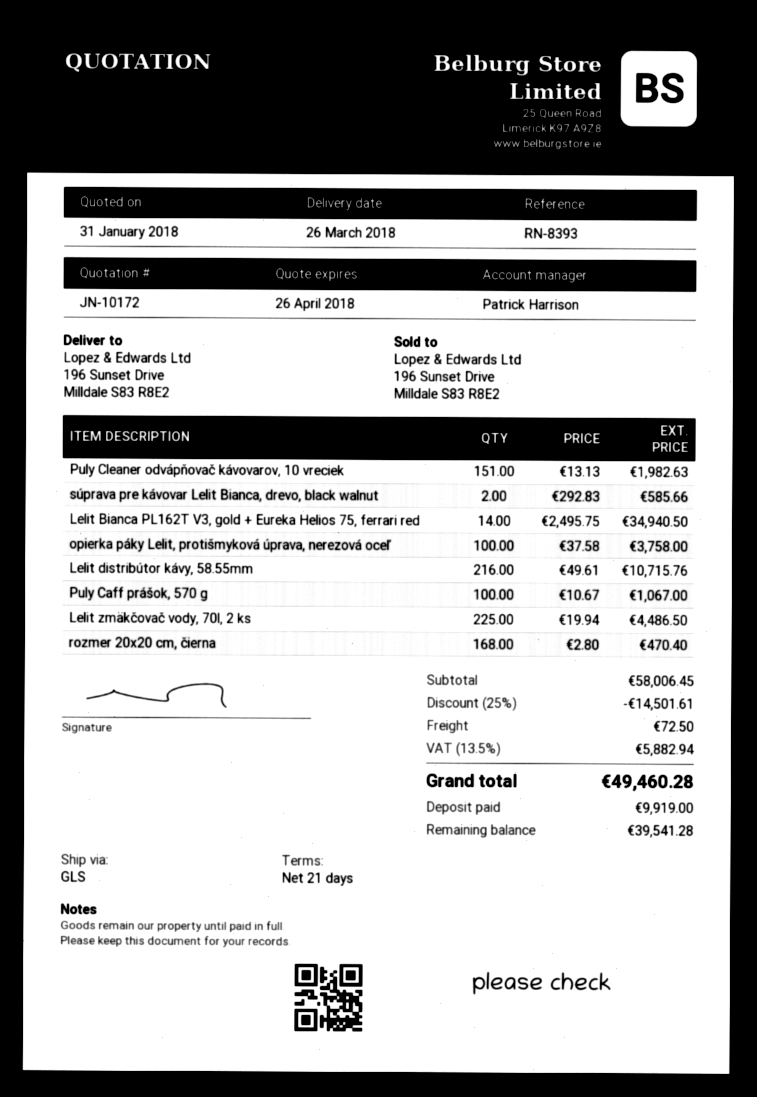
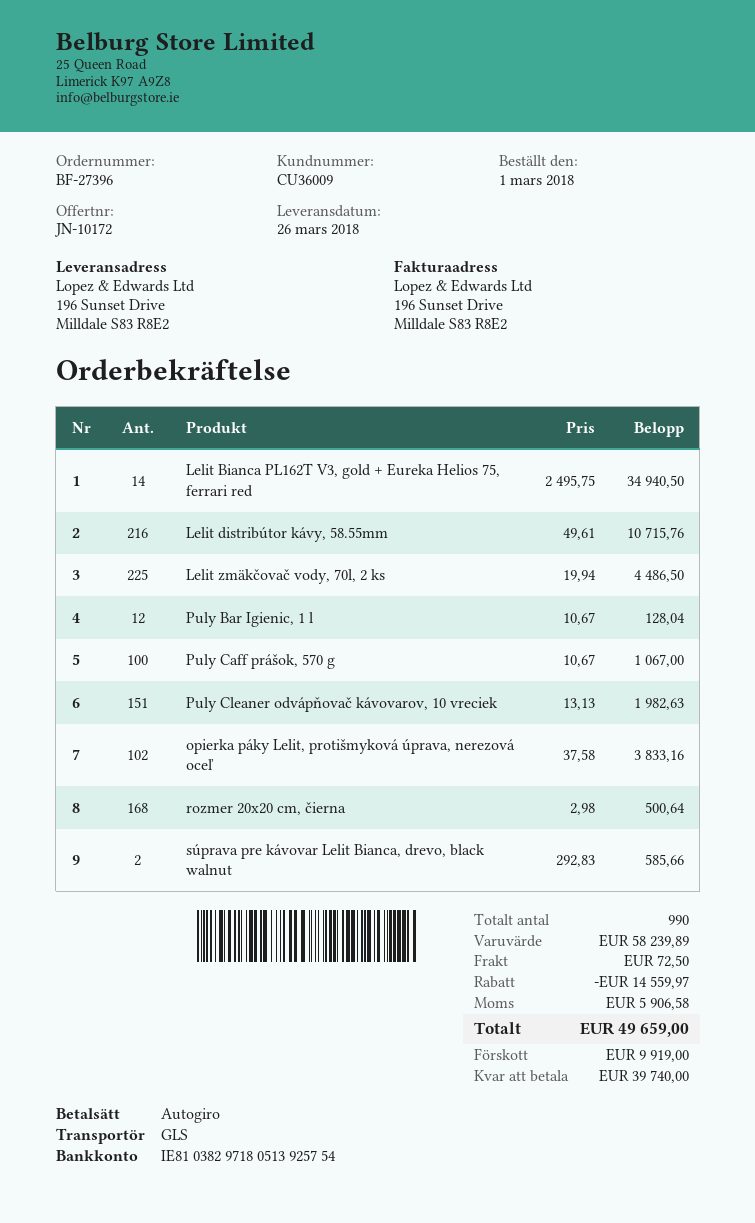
opierka páky Lelit, protišmyková úprava, nerezová oceľ: 100 x 37.58 = 3758.00 -> 102 x 37.58 = 3833.16
rozmer 20x20 cm, čierna: 168 x 2.80 = 470.40 -> 168 x 2.98 = 500.64
Puly Bar Igienic, 1 l: none -> 12 x 10.67 = 128.04
subtotal: 58006.45 -> 58239.89
discount: 14501.61 -> 14559.97
tax: 5882.94 -> 5906.58
total: 49460.28 -> 49659.00
balance: 39541.28 -> 39740.00

